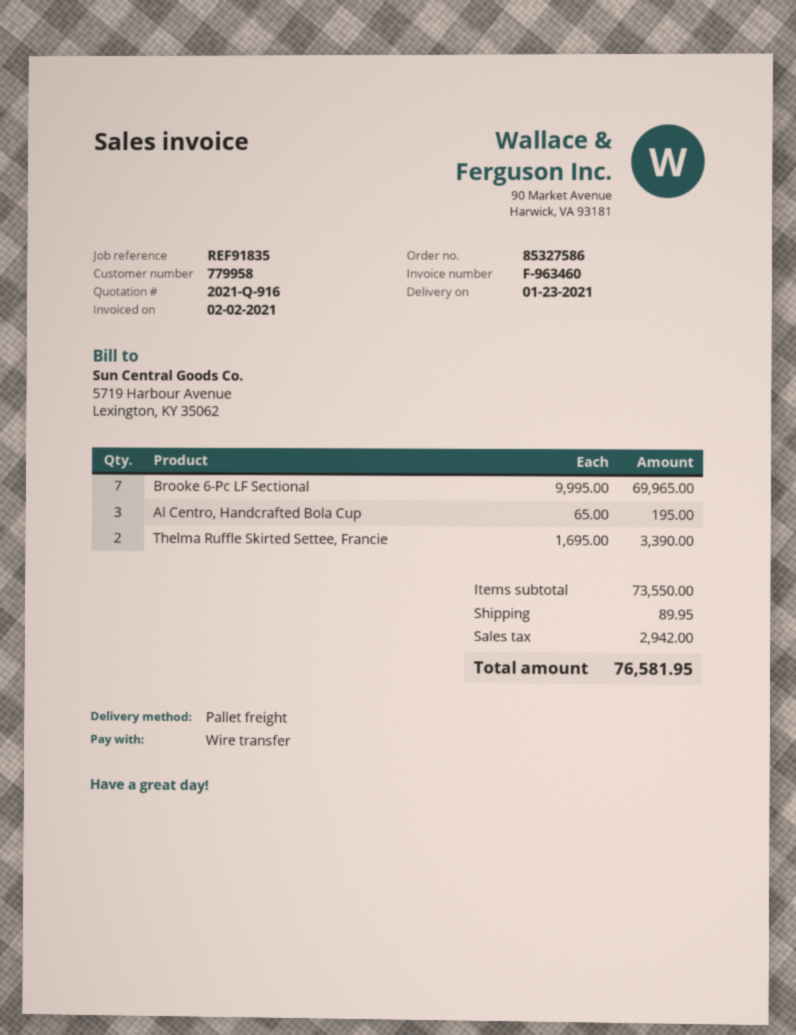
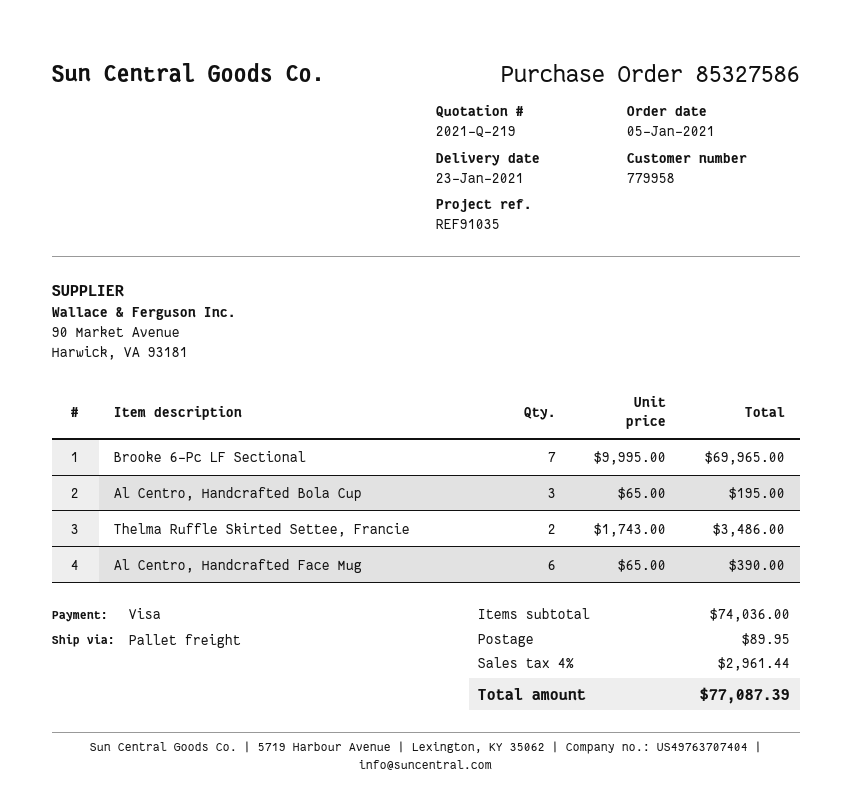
quote number: 2021-Q-916 -> 2021-Q-219
reference: REF91835 -> REF91035
payment method: bank transfer -> Visa
Thelma Ruffle Skirted Settee, Francie: 2 x 1695.00 = 3390.00 -> 2 x 1743.00 = 3486.00
Al Centro, Handcrafted Face Mug: none -> 6 x 65.00 = 390.00
subtotal: 73550.00 -> 74036.00
tax: 2942.00 -> 2961.44
total: 76581.95 -> 77087.39

